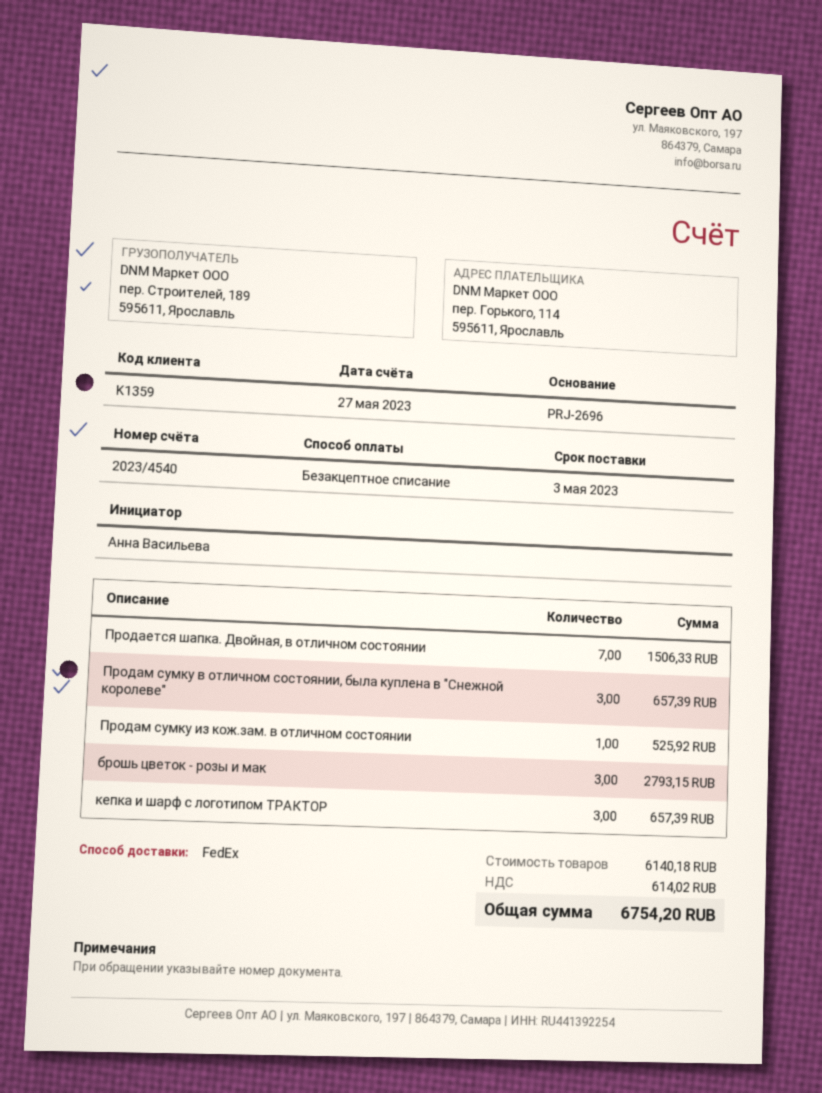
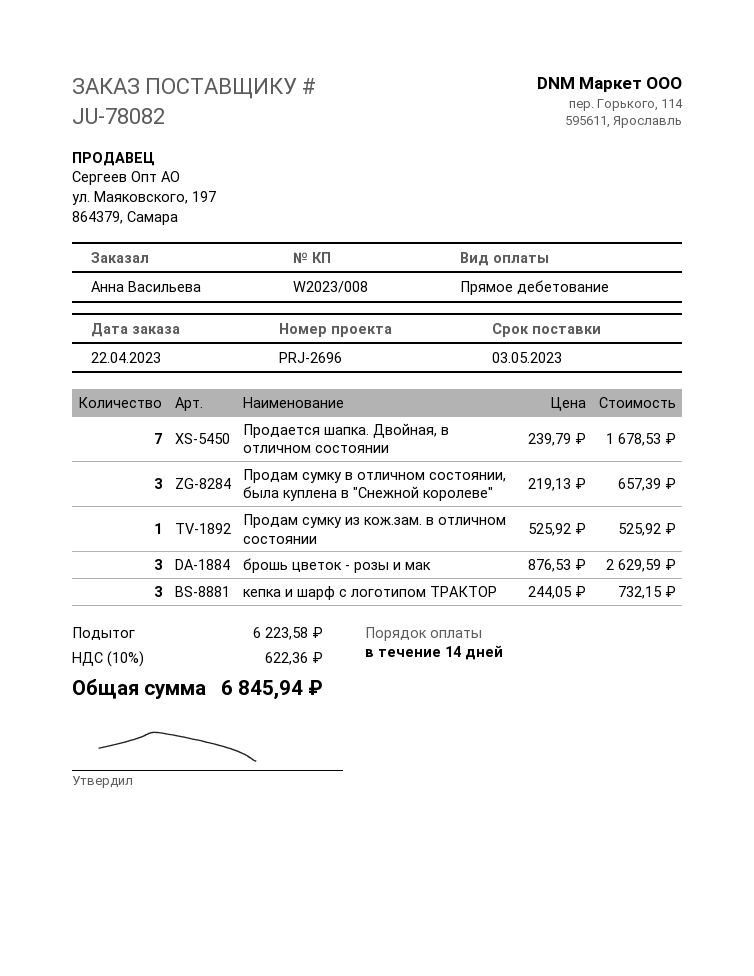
Продается шапка. Двойная, в отличном состоянии: 7 for 1506.33 -> 7 for 1678.53
брошь цветок - розы и мак: 3 for 2793.15 -> 3 for 2629.59
кепка и шарф с логотипом ТРАКТОР: 3 for 657.39 -> 3 for 732.15
subtotal: 6140.18 -> 6223.58
tax: 614.02 -> 622.36
total: 6754.20 -> 6845.94

